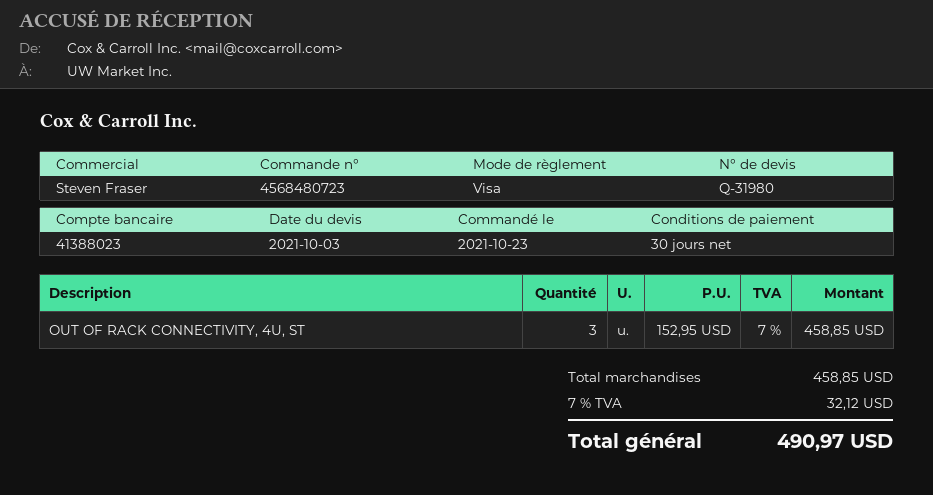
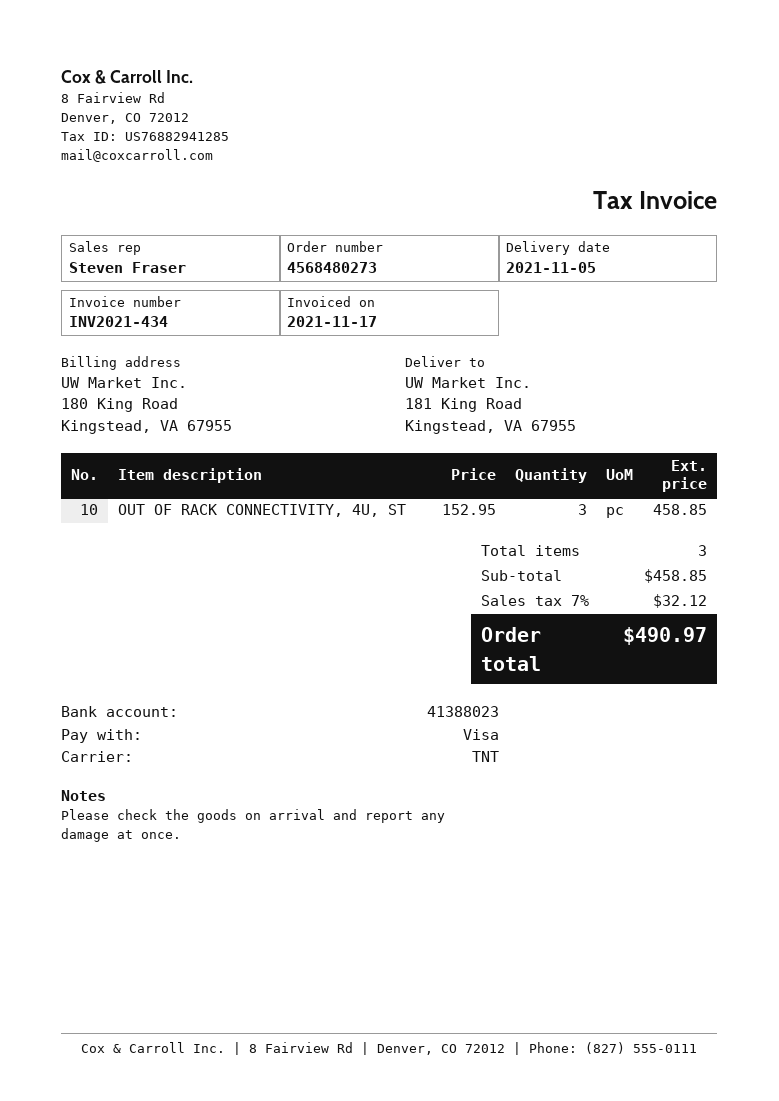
order number: 4568480723 -> 4568480273

